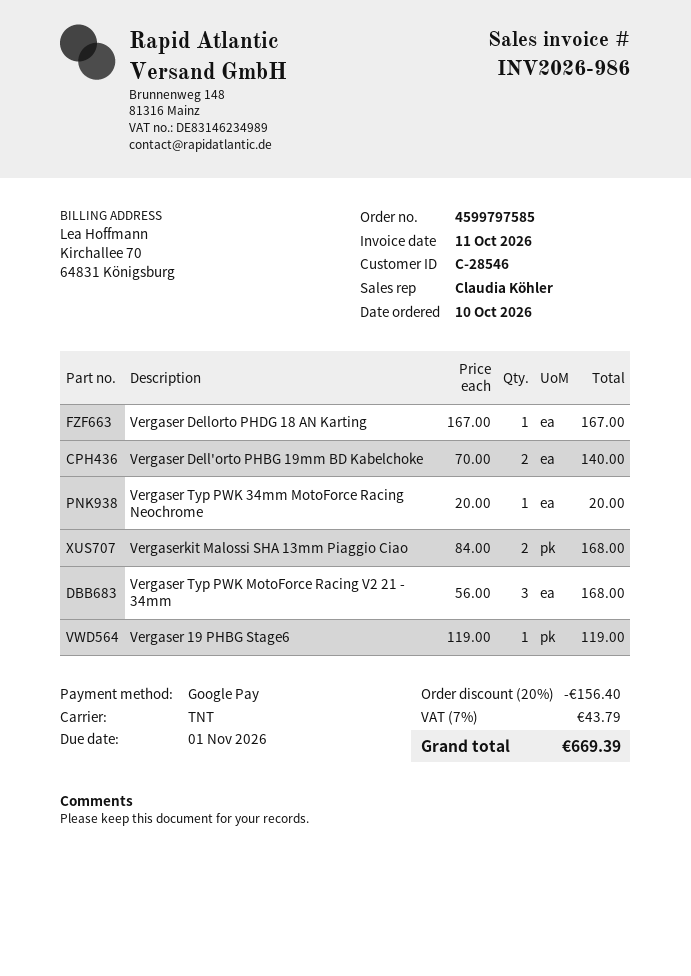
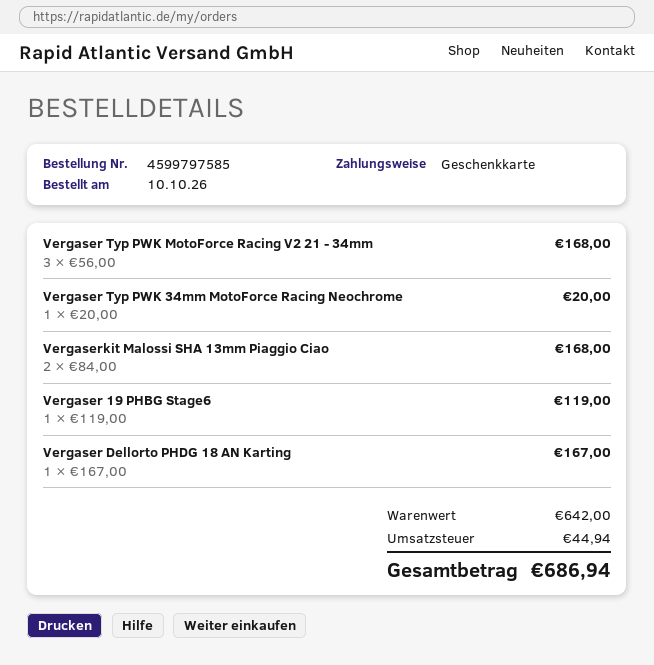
payment method: Google Pay -> gift card
Vergaser Dell'orto PHBG 19mm BD Kabelchoke: 2 x 70.00 = 140.00 -> none
discount: 20% = 156.40 -> none
tax: 43.79 -> 44.94
total: 669.39 -> 686.94

